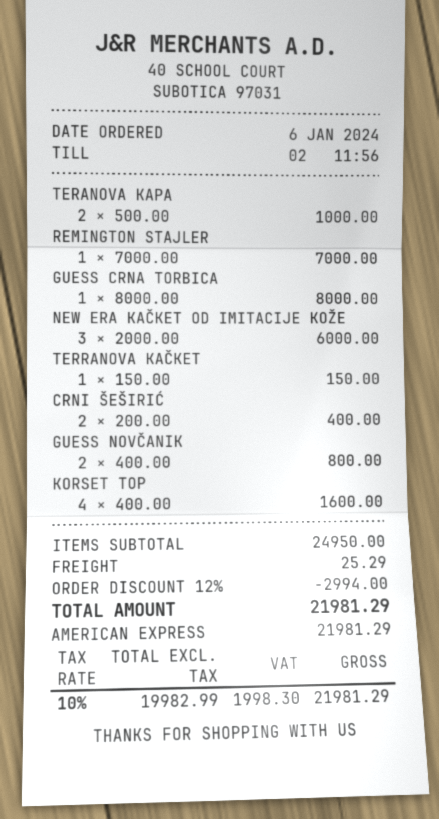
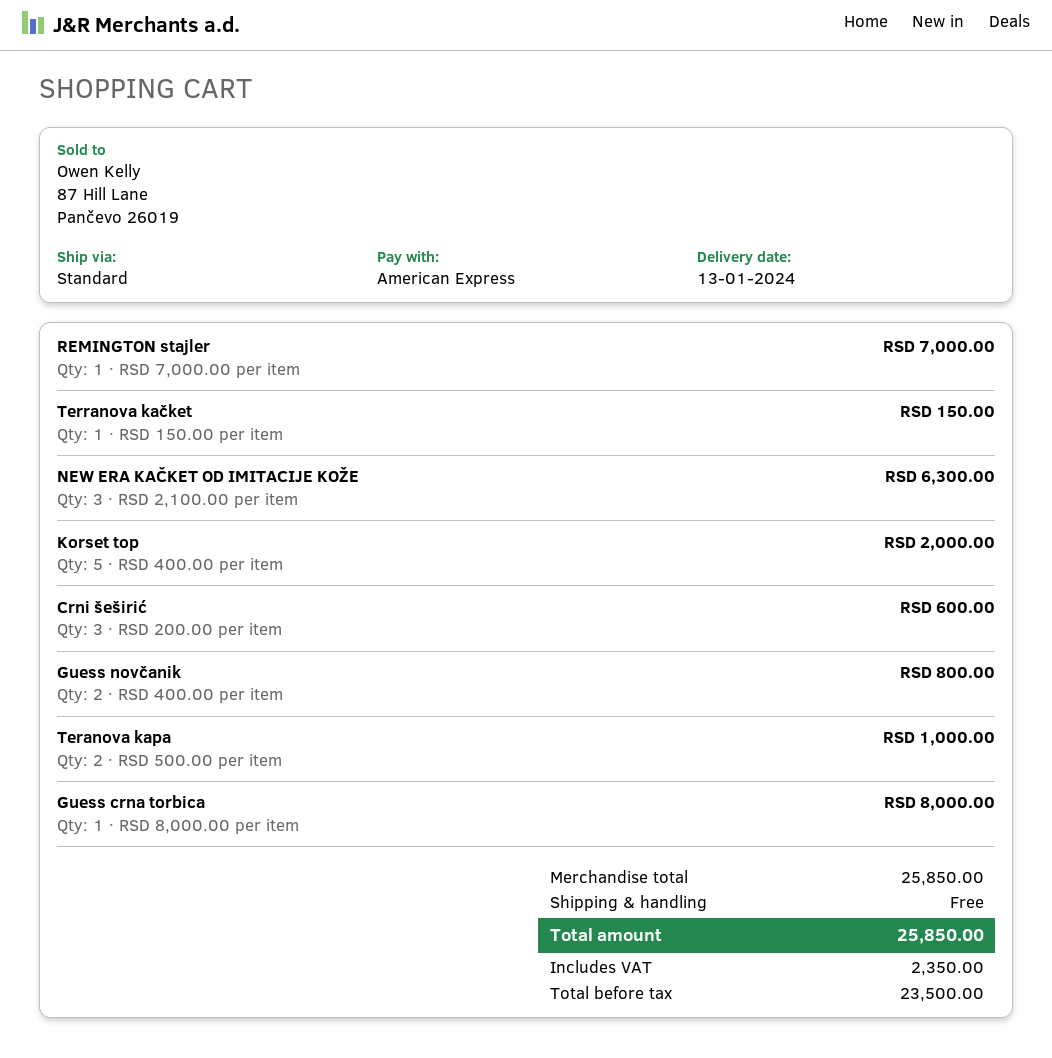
NEW ERA KAČKET OD IMITACIJE KOŽE: 3 x 2000.00 = 6000.00 -> 3 x 2100.00 = 6300.00
CRNI ŠEŠIRIĆ: 2 x 200.00 = 400.00 -> 3 x 200.00 = 600.00
KORSET TOP: 4 x 400.00 = 1600.00 -> 5 x 400.00 = 2000.00
subtotal: 24950.00 -> 25850.00
discount: 12% = 2994.00 -> none
shipping: 25.29 -> 0.00
net: 19982.99 -> 23500.00
tax: 1998.30 -> 2350.00
total: 21981.29 -> 25850.00

